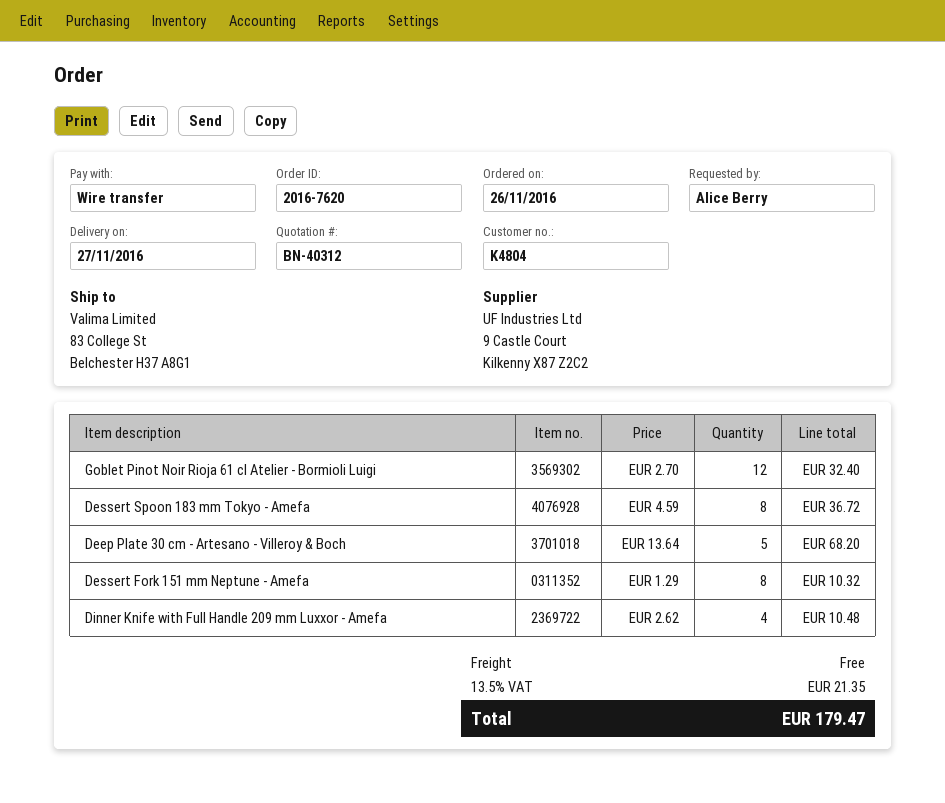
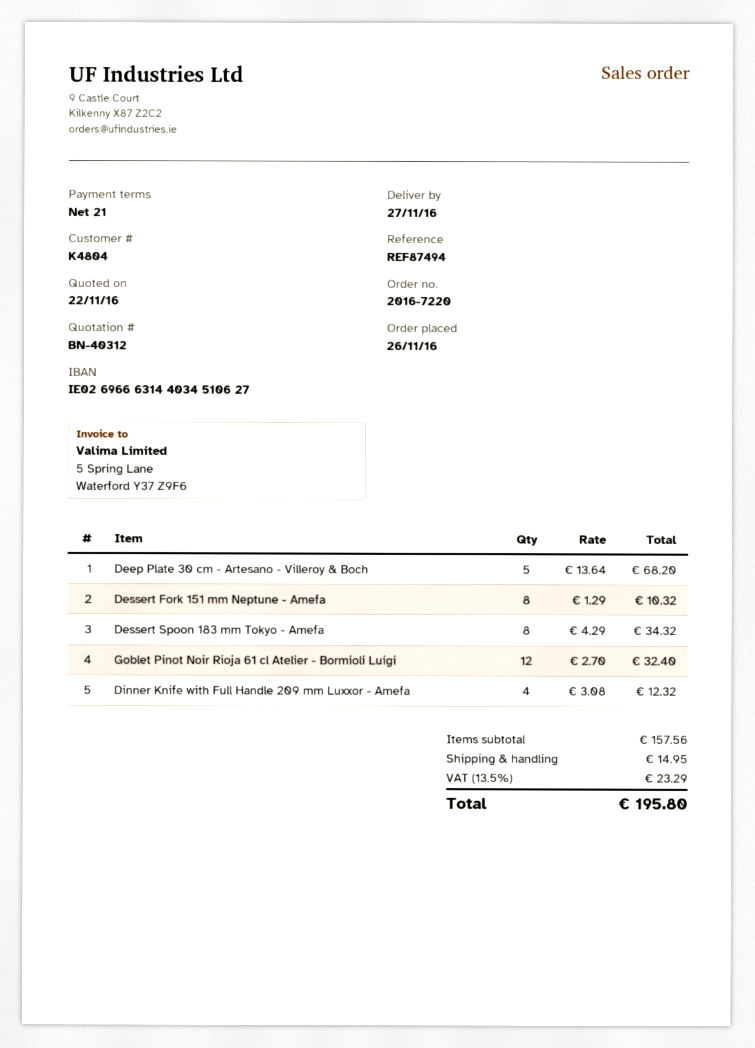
order number: 2016-7620 -> 2016-7220
Dessert Spoon 183 mm Tokyo - Amefa: 8 x 4.59 = 36.72 -> 8 x 4.29 = 34.32
Dinner Knife with Full Handle 209 mm Luxxor - Amefa: 4 x 2.62 = 10.48 -> 4 x 3.08 = 12.32
shipping: 0.00 -> 14.95
tax: 13.5% = 21.35 -> 13.5% = 23.29
total: 179.47 -> 195.80

